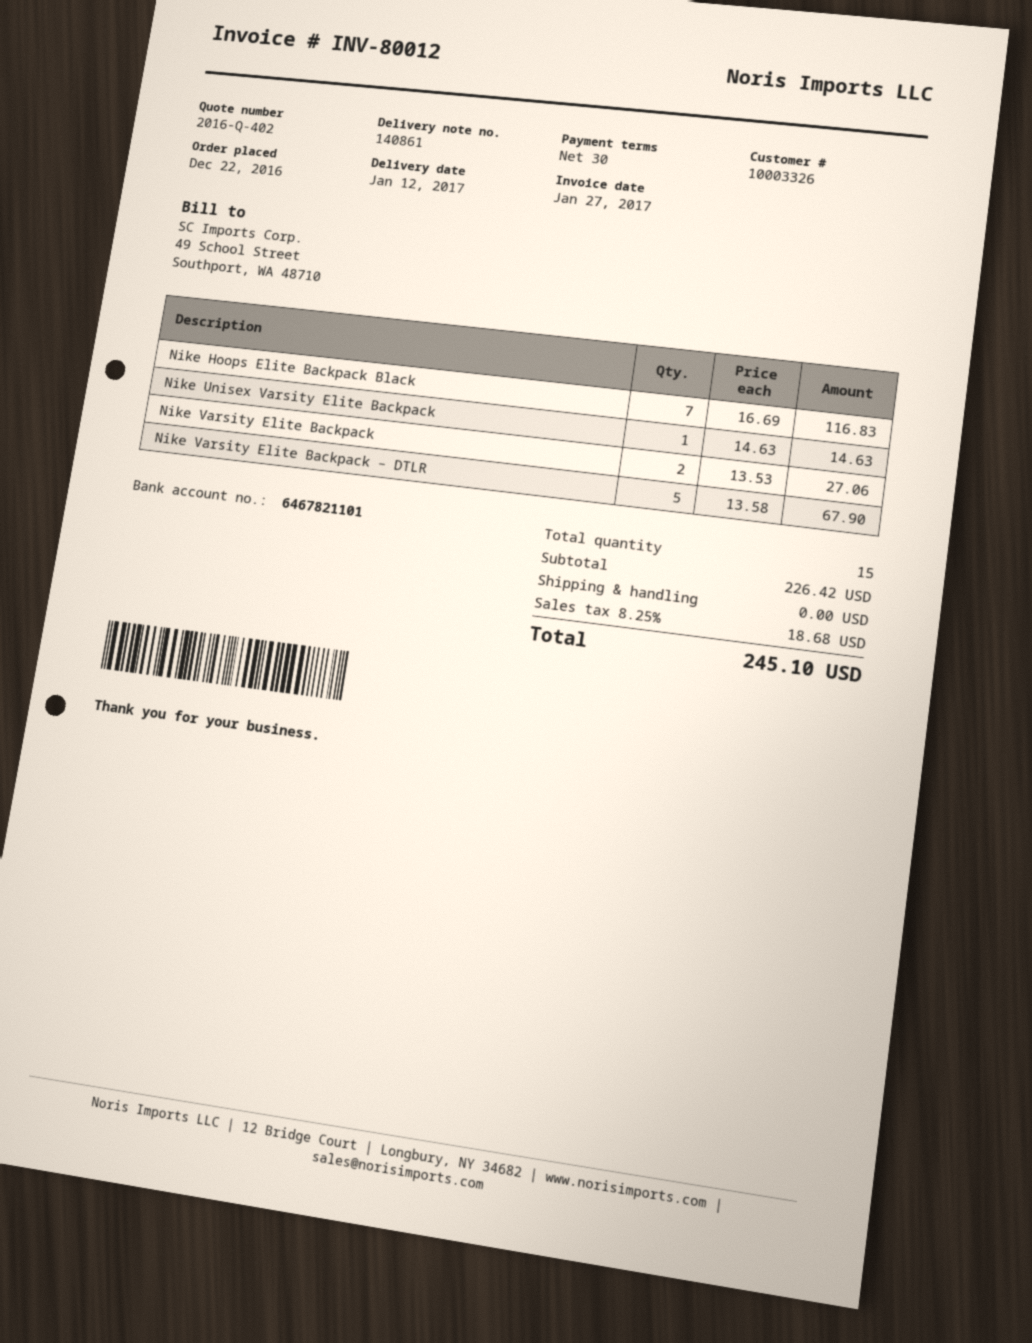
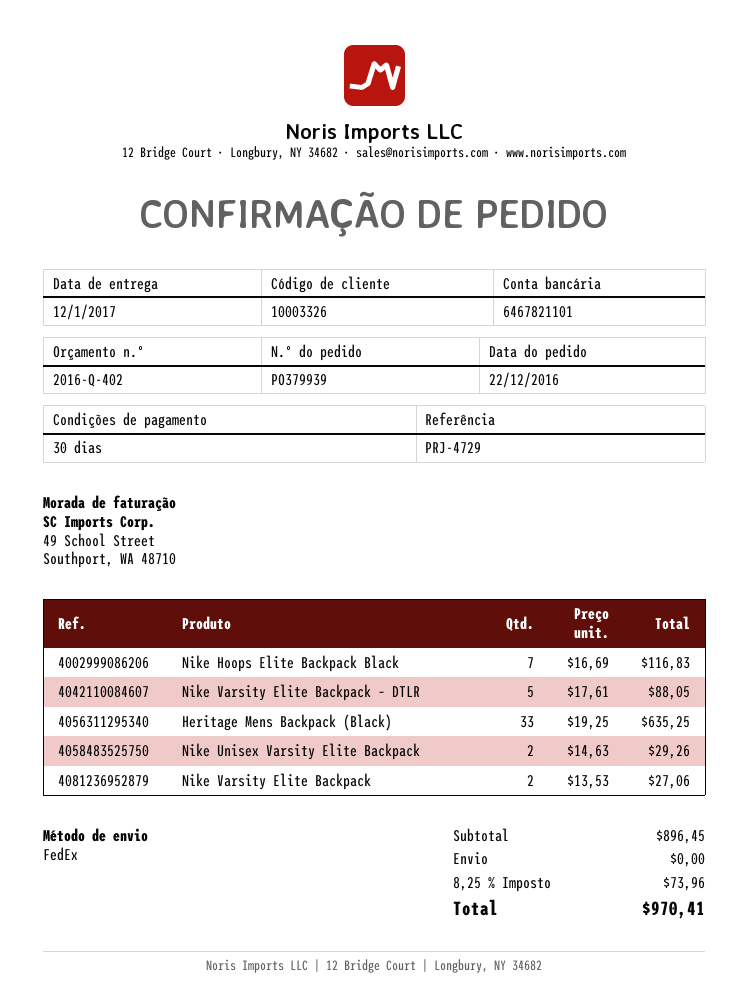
Nike Unisex Varsity Elite Backpack: 1 x 14.63 = 14.63 -> 2 x 14.63 = 29.26
Nike Varsity Elite Backpack – DTLR: 5 x 13.58 = 67.90 -> 5 x 17.61 = 88.05
Heritage Mens Backpack (Black): none -> 33 x 19.25 = 635.25
subtotal: 226.42 -> 896.45
tax: 8.25% = 18.68 -> 8.25% = 73.96
total: 245.10 -> 970.41

